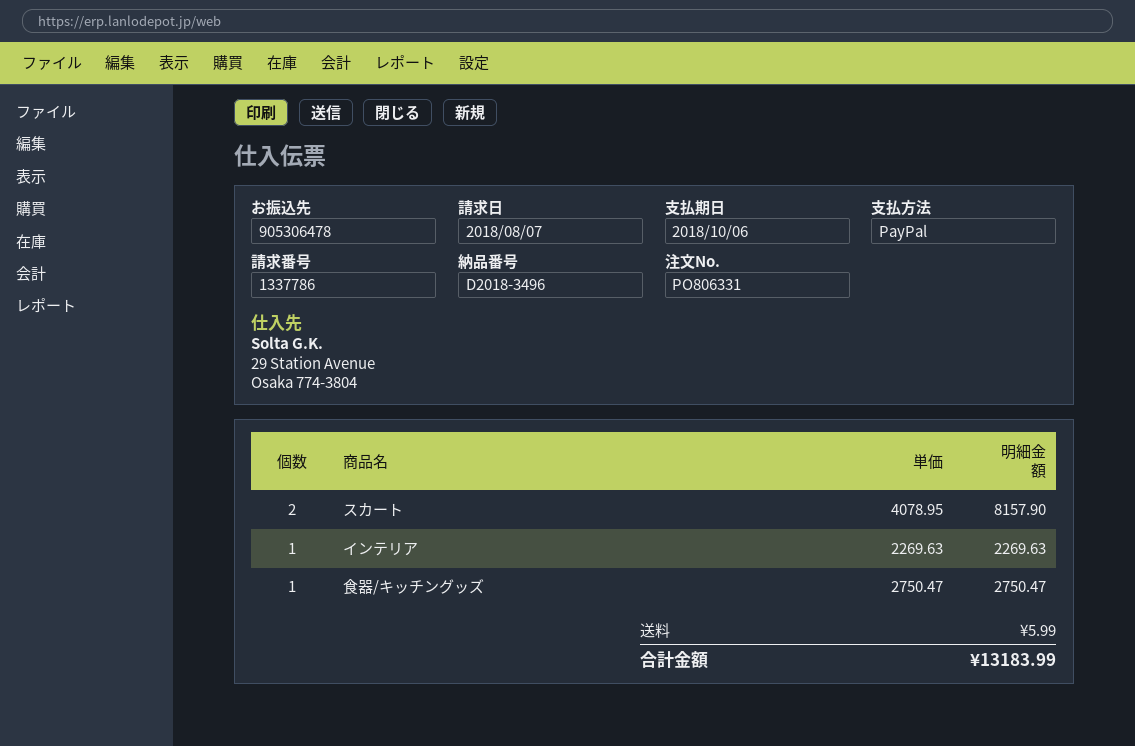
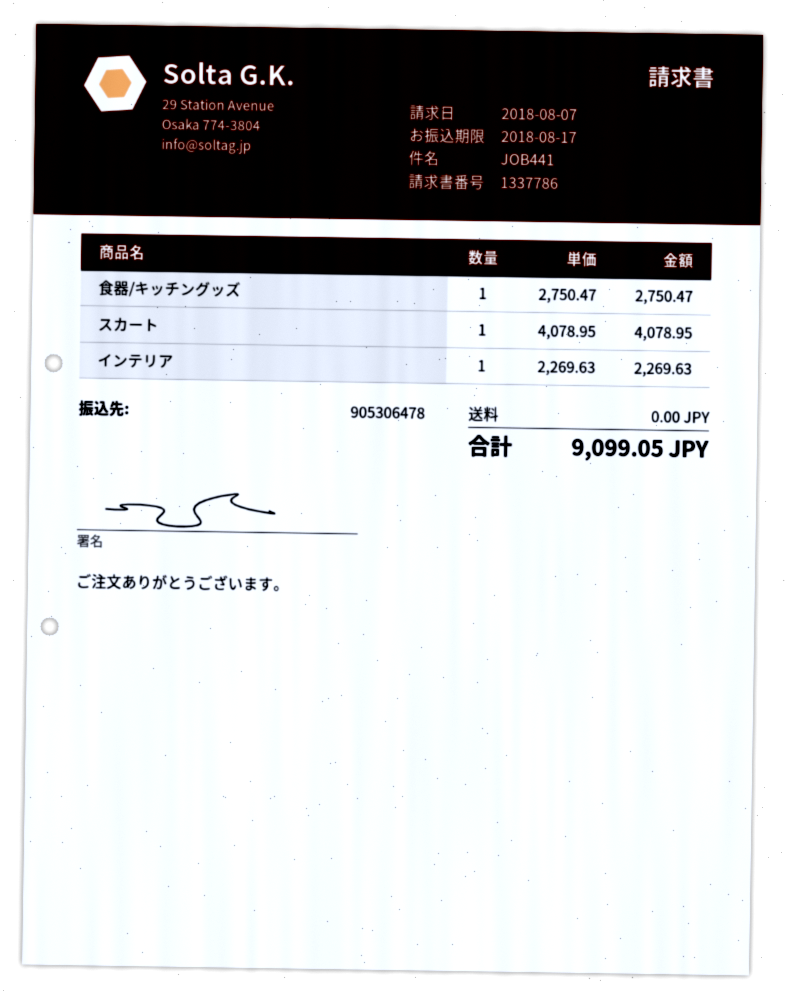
due date: 2018-10-06 -> 2018-08-17
スカート: 2 x 4078.95 = 8157.90 -> 1 x 4078.95 = 4078.95
shipping: 5.99 -> 0.00
total: 13183.99 -> 9099.05

